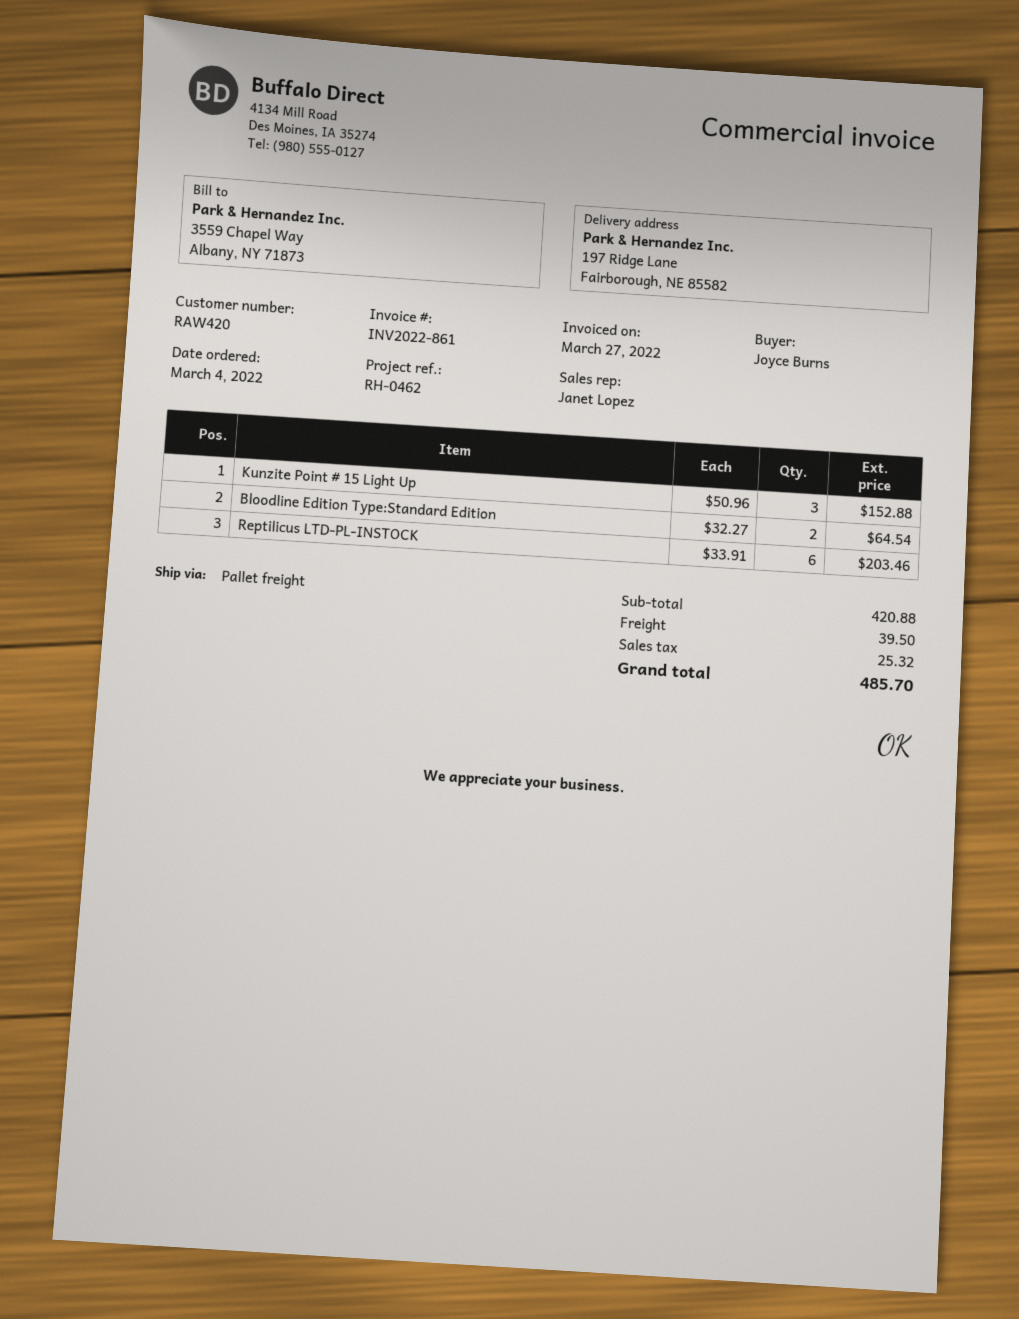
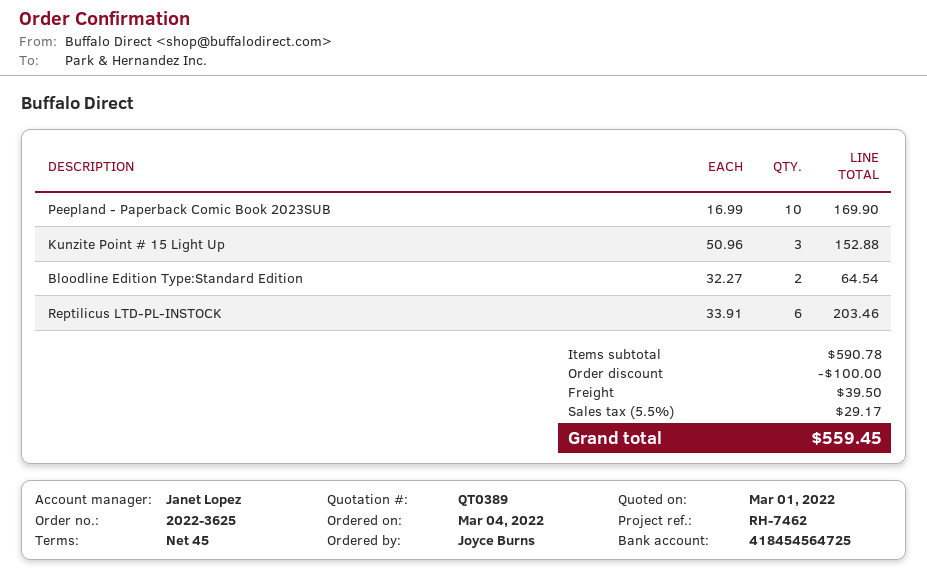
reference: RH-0462 -> RH-7462
Peepland - Paperback Comic Book 2023SUB: none -> 10 x 16.99 = 169.90
subtotal: 420.88 -> 590.78
discount: none -> 100.00
tax: 25.32 -> 29.17
total: 485.70 -> 559.45

